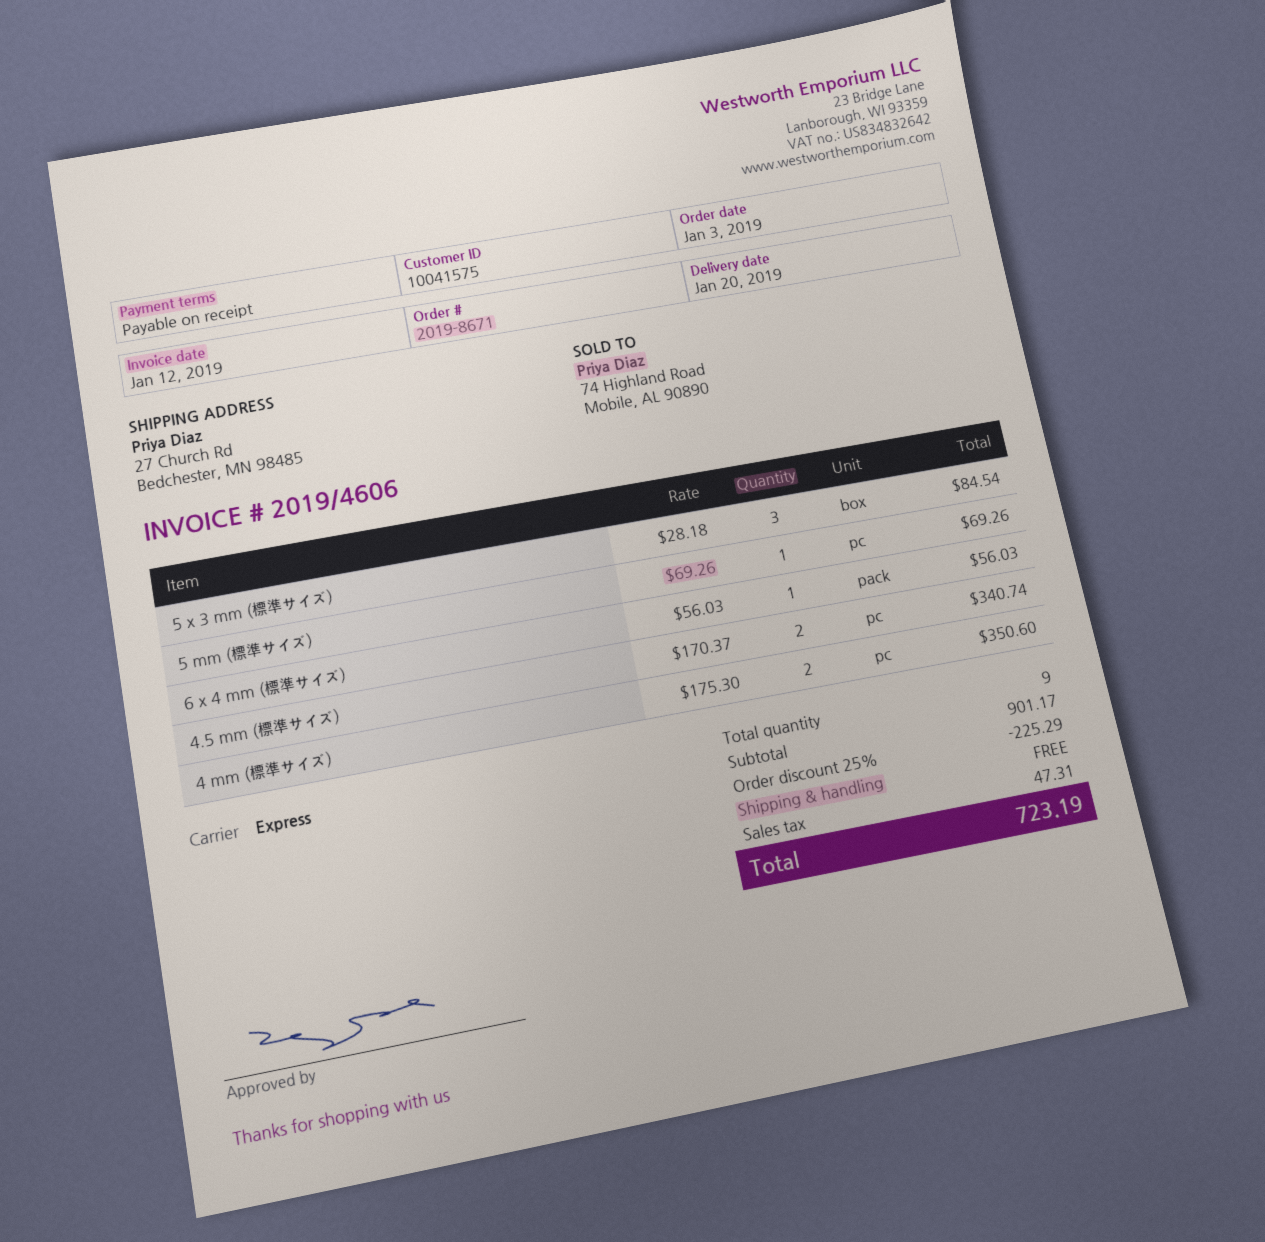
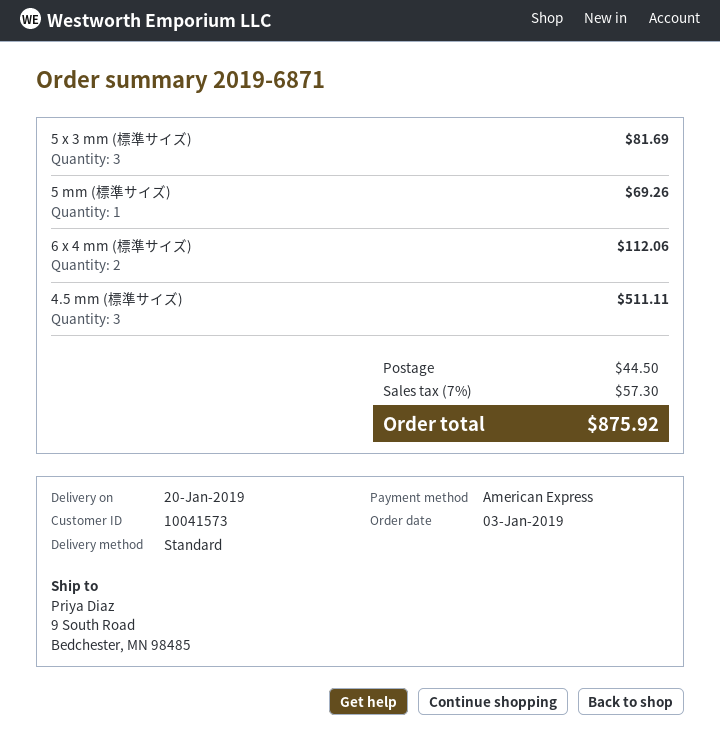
order number: 2019-8671 -> 2019-6871
customer number: 10041575 -> 10041573
shipping method: express -> standard
ship to: 27 Church Rd, Bedchester, MN 98485 -> 9 South Road, Bedchester, MN 98485
5 x 3 mm (標準サイズ): 3 for 84.54 -> 3 for 81.69
6 x 4 mm (標準サイズ): 1 for 56.03 -> 2 for 112.06
4.5 mm (標準サイズ): 2 for 340.74 -> 3 for 511.11
4 mm (標準サイズ): 2 for 350.60 -> none
discount: 25% = 225.29 -> none
shipping: 0.00 -> 44.50
tax: 47.31 -> 57.30
total: 723.19 -> 875.92

